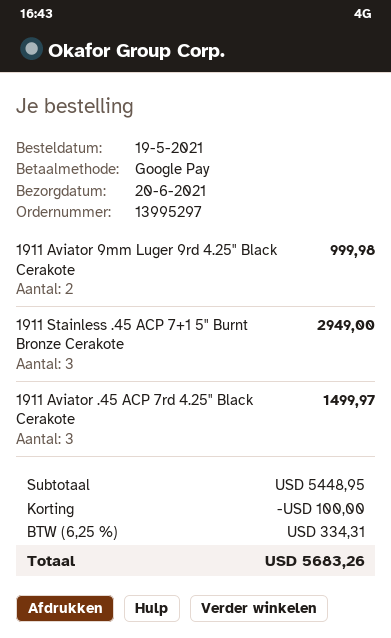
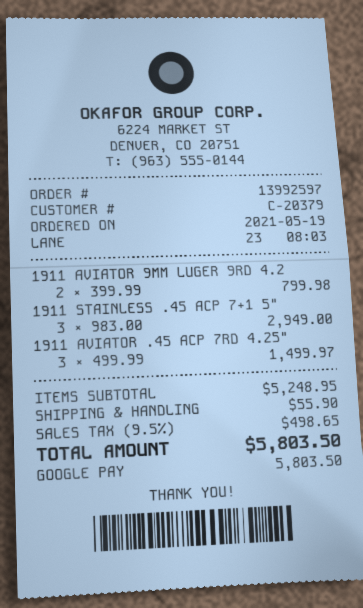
order number: 13995297 -> 13992597
1911 Aviator 9mm Luger 9rd 4.25" Black Cerakote: 2 for 999.98 -> 2 for 799.98
subtotal: 5448.95 -> 5248.95
discount: 100.00 -> none
shipping: none -> 55.90
tax: 6.25% = 334.31 -> 9.5% = 498.65
total: 5683.26 -> 5803.50

